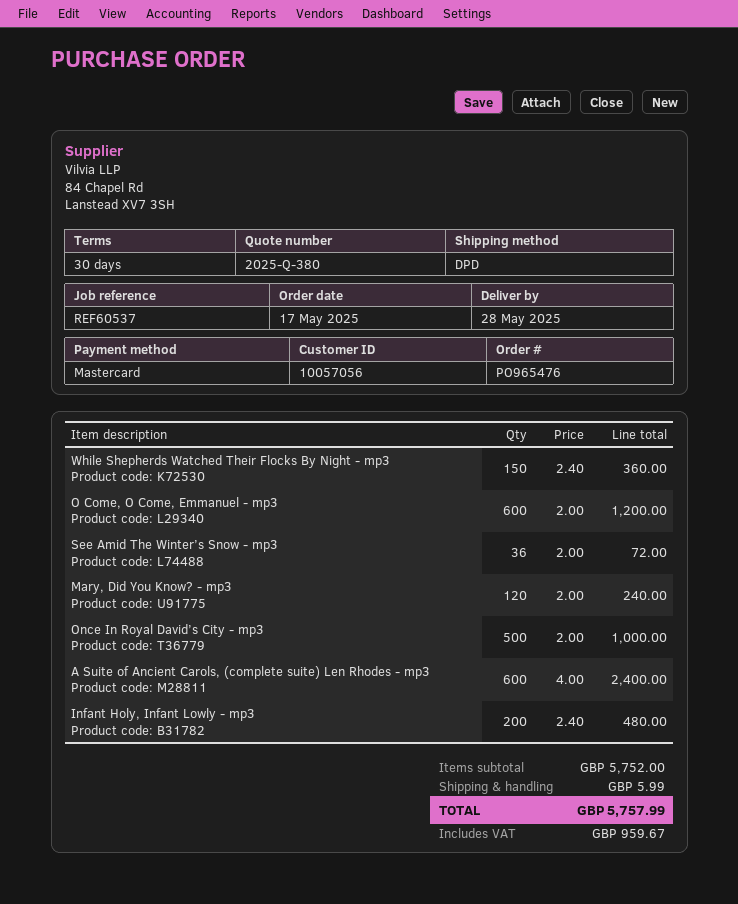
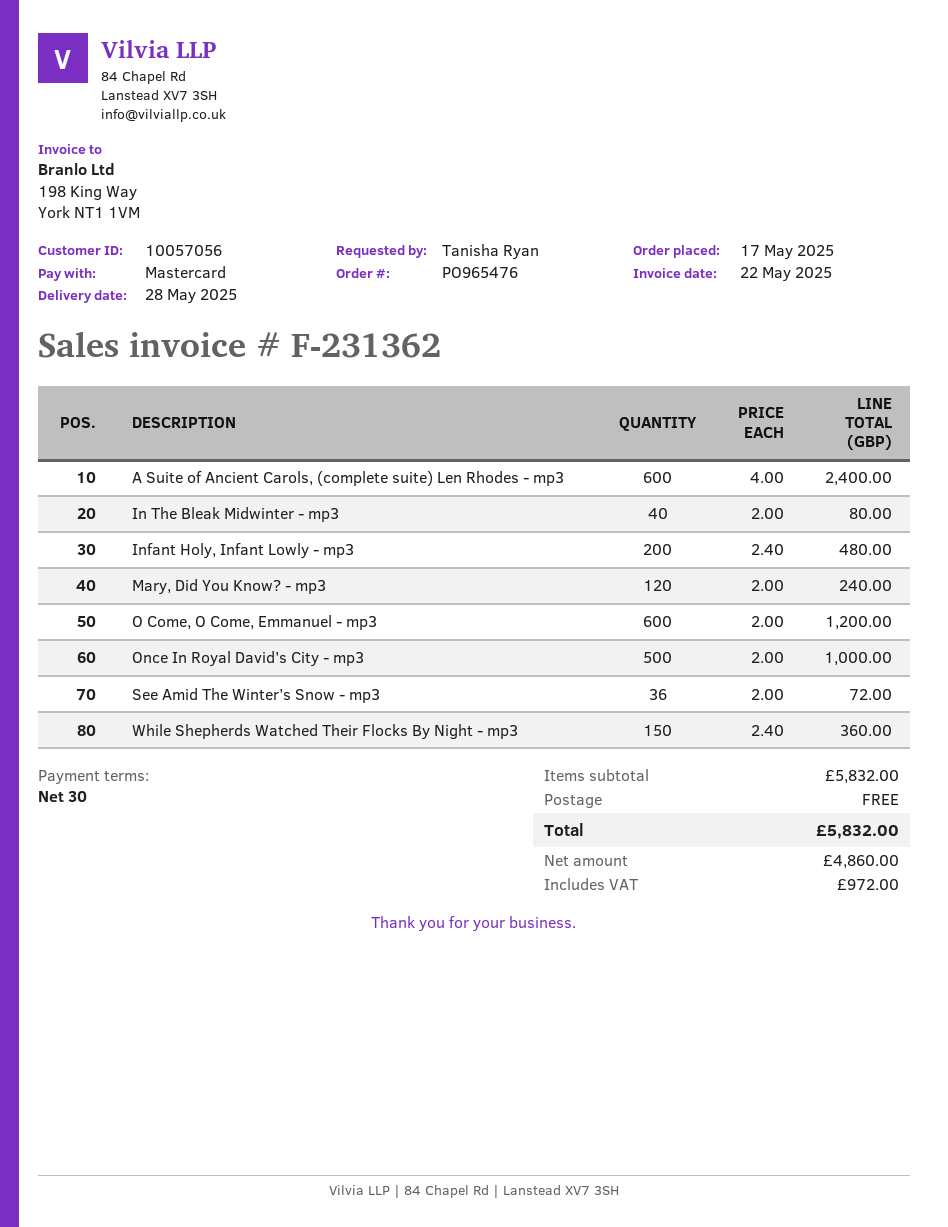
In The Bleak Midwinter - mp3: none -> 40 x 2.00 = 80.00
subtotal: 5752.00 -> 5832.00
shipping: 5.99 -> 0.00
tax: 959.67 -> 972.00
total: 5757.99 -> 5832.00

